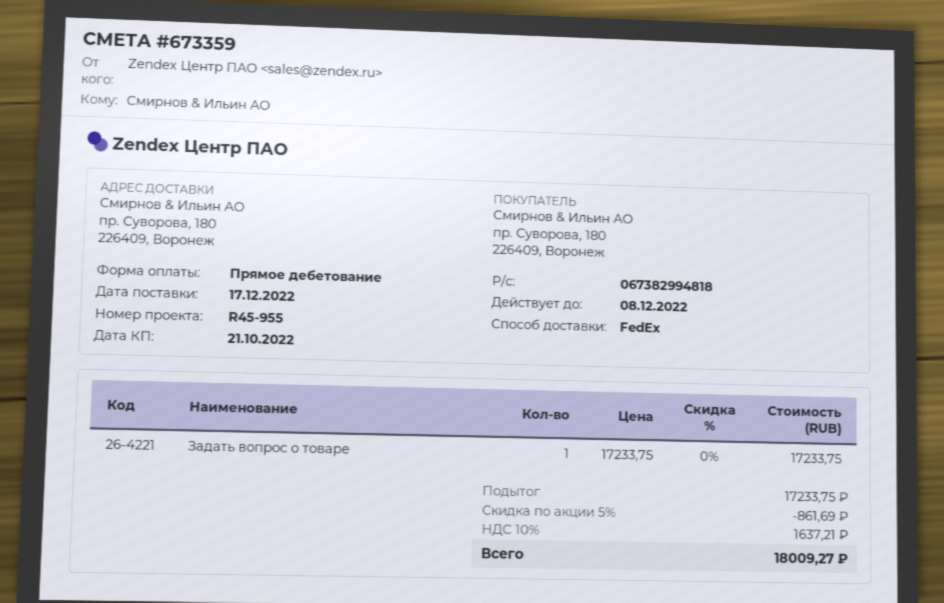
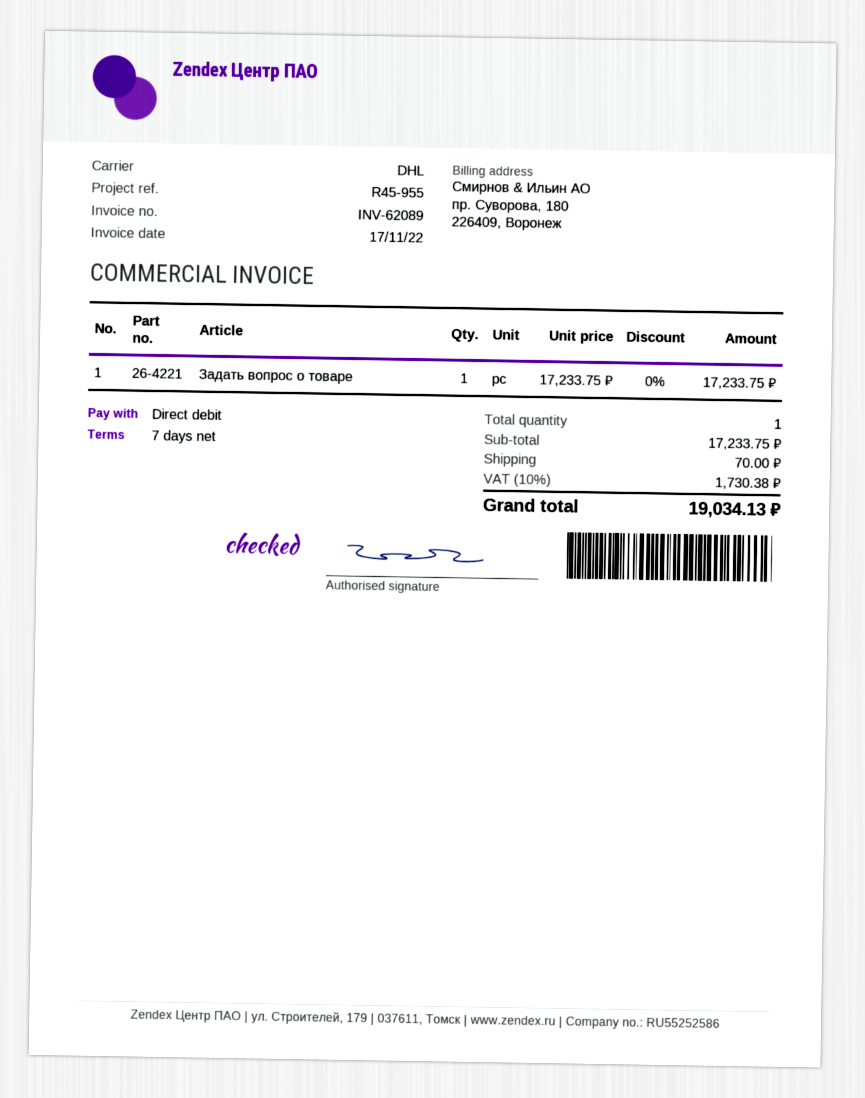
shipping method: FedEx -> DHL
discount: 5% = 861.69 -> none
shipping: none -> 70.00
tax: 10% = 1637.21 -> 10% = 1730.38
total: 18009.27 -> 19034.13

